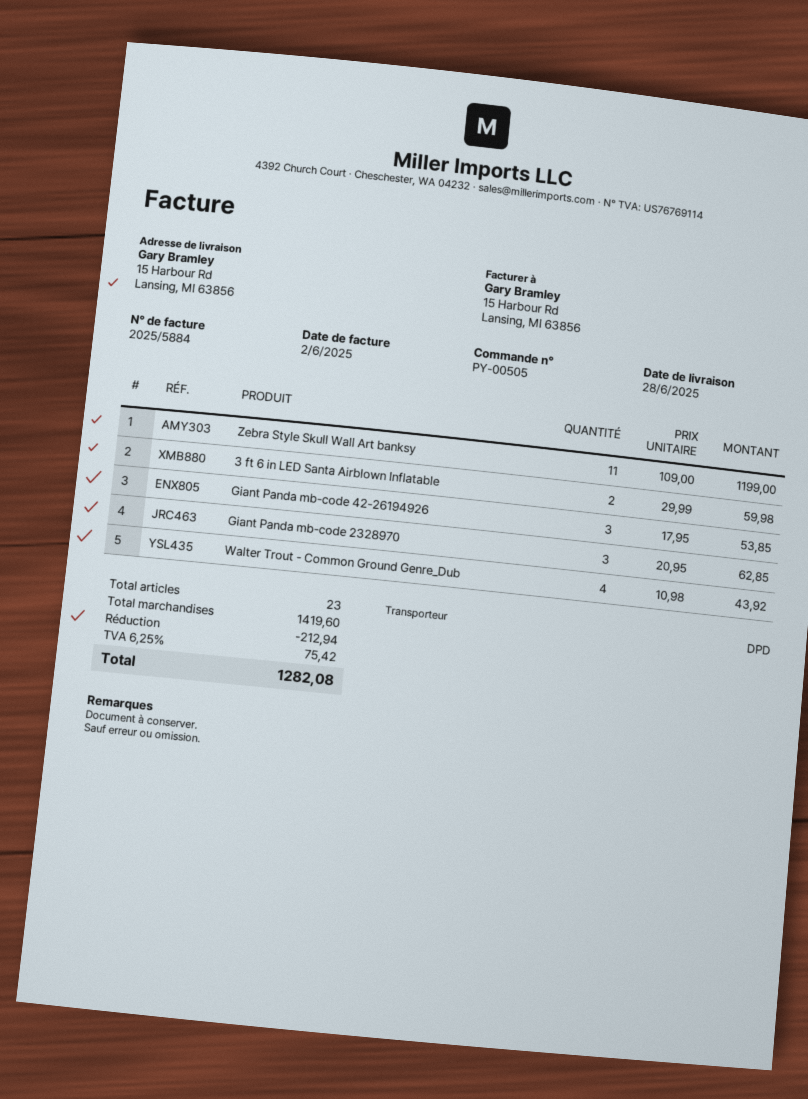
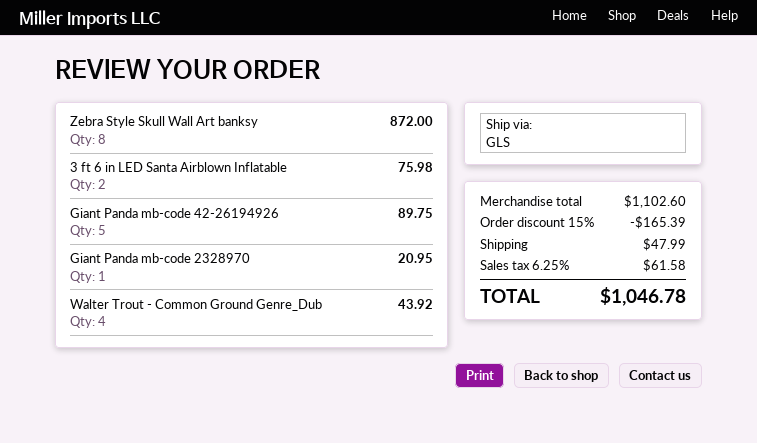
shipping method: DPD -> GLS
Zebra Style Skull Wall Art banksy: 11 for 1199.00 -> 8 for 872.00
3 ft 6 in LED Santa Airblown Inflatable: 2 for 59.98 -> 2 for 75.98
Giant Panda mb-code 42-26194926: 3 for 53.85 -> 5 for 89.75
Giant Panda mb-code 2328970: 3 for 62.85 -> 1 for 20.95
subtotal: 1419.60 -> 1102.60
discount: 212.94 -> 165.39
shipping: none -> 47.99
tax: 6.25% = 75.42 -> 6.25% = 61.58
total: 1282.08 -> 1046.78

